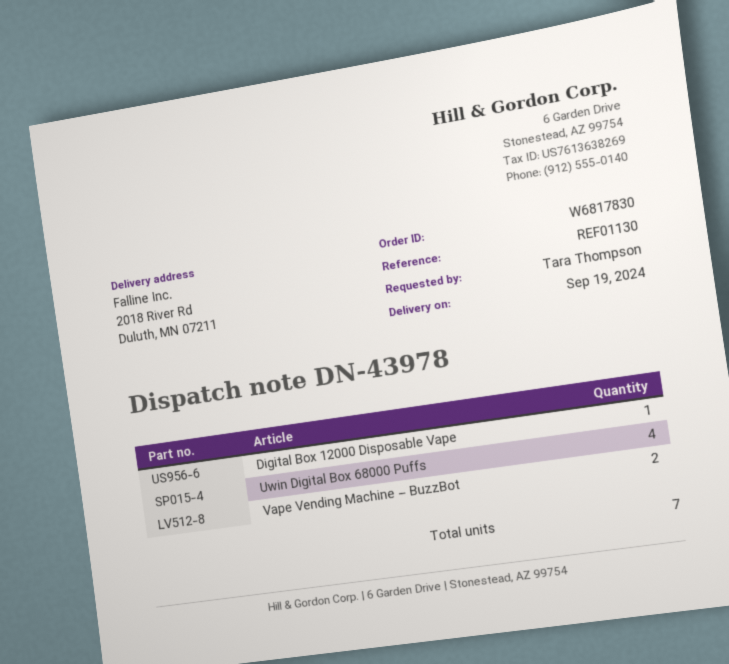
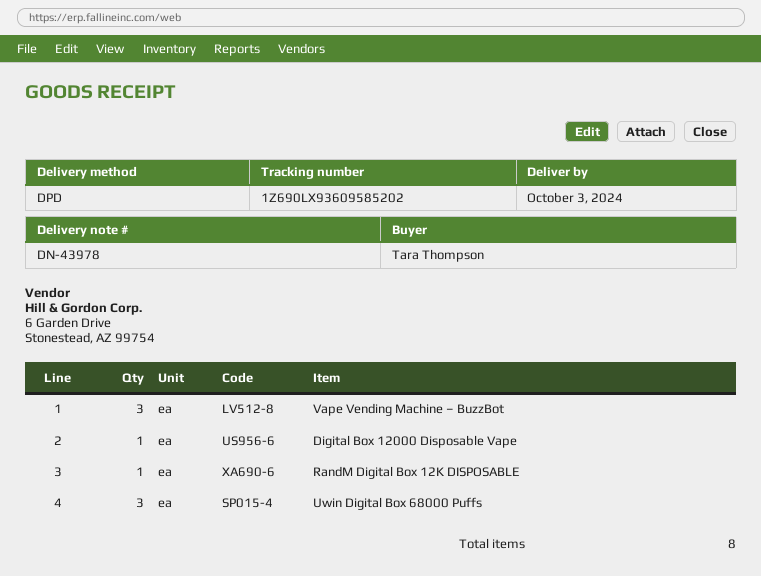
delivery date: 2024-09-19 -> 2024-10-03
Uwin Digital Box 68000 Puffs: 4 -> 3
Vape Vending Machine – BuzzBot: 2 -> 3
RandM Digital Box 12K DISPOSABLE: none -> 1
total quantity: 7 -> 8

